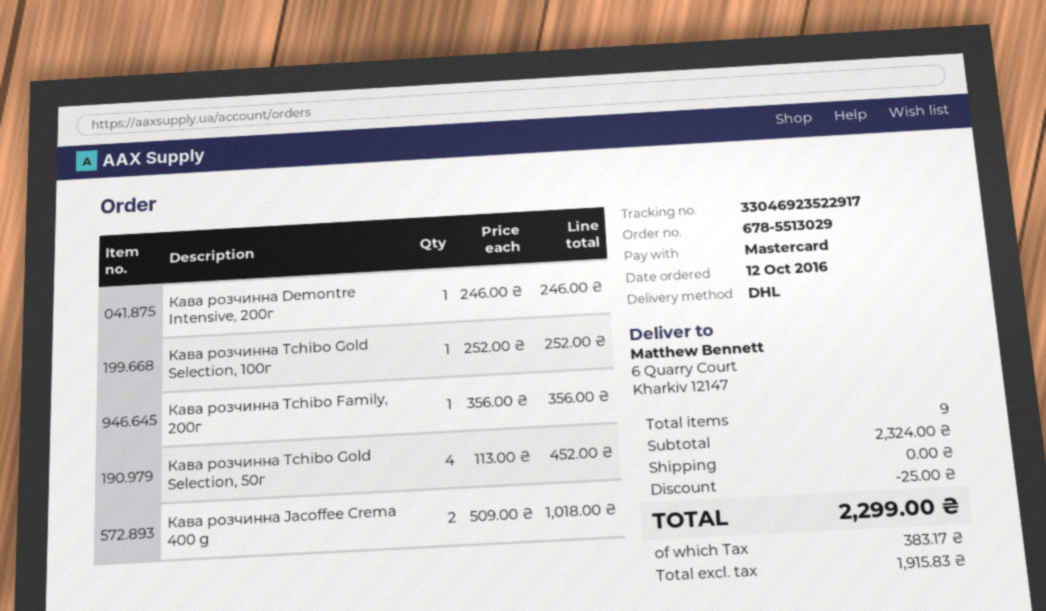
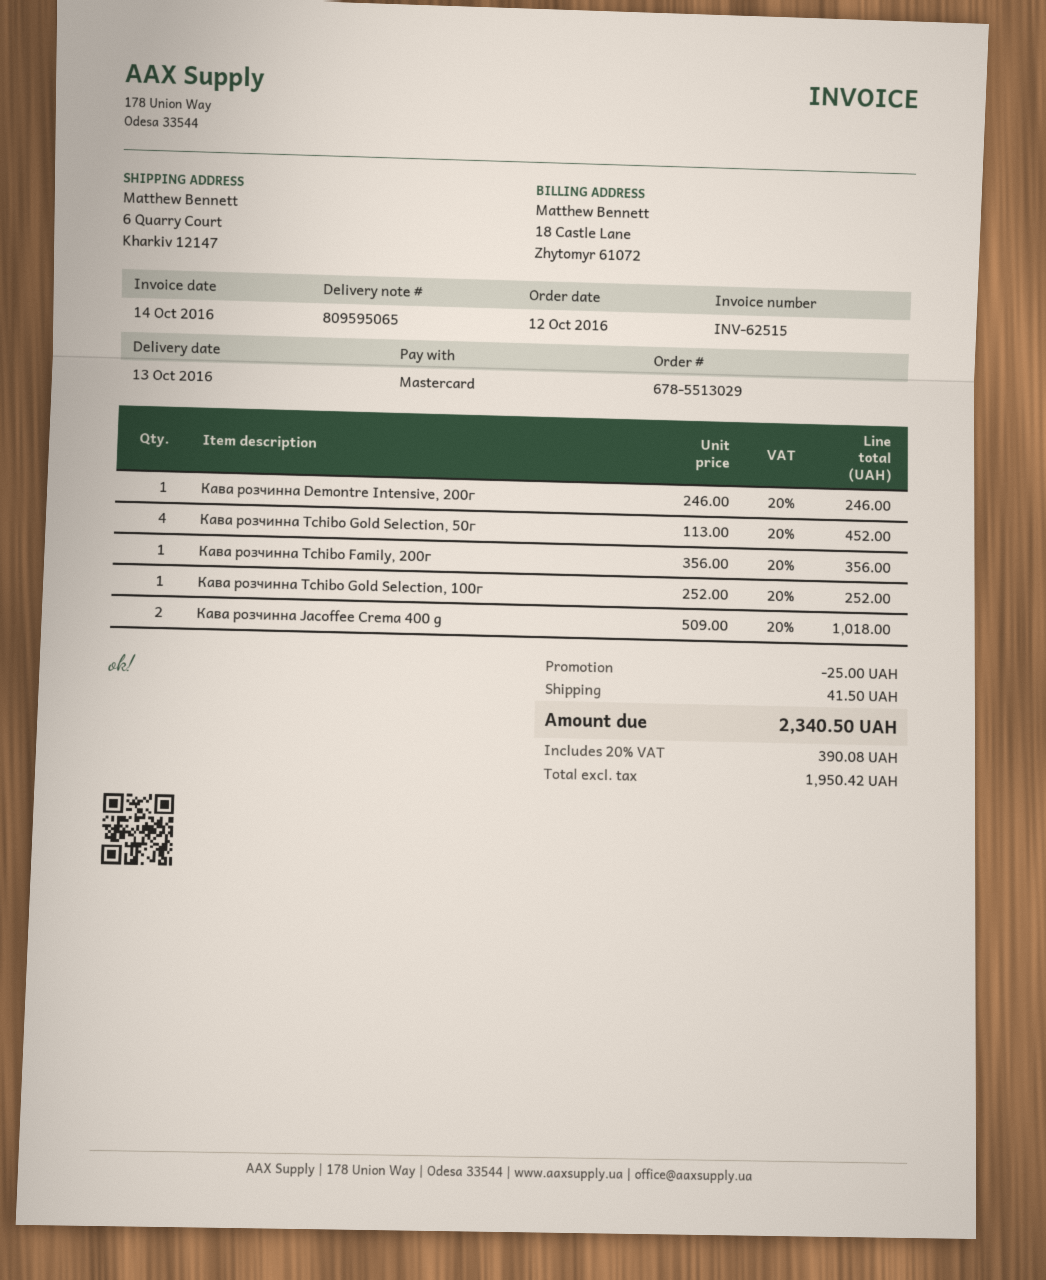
shipping: 0.00 -> 41.50
net: 1915.83 -> 1950.42
tax: 383.17 -> 390.08
total: 2299.00 -> 2340.50

